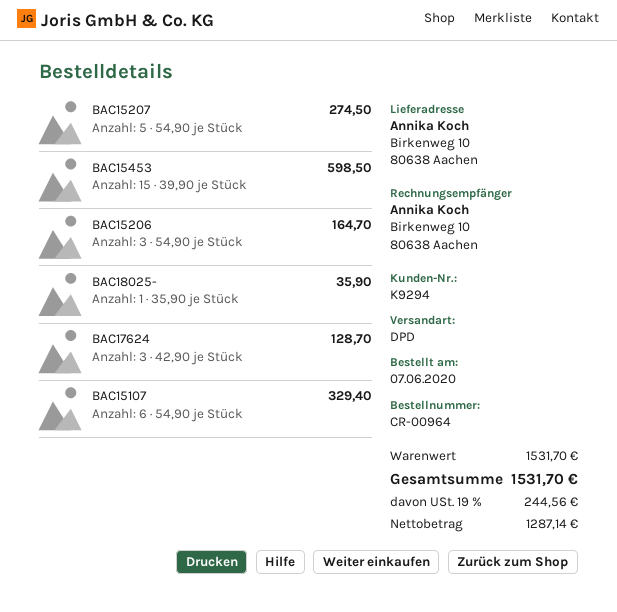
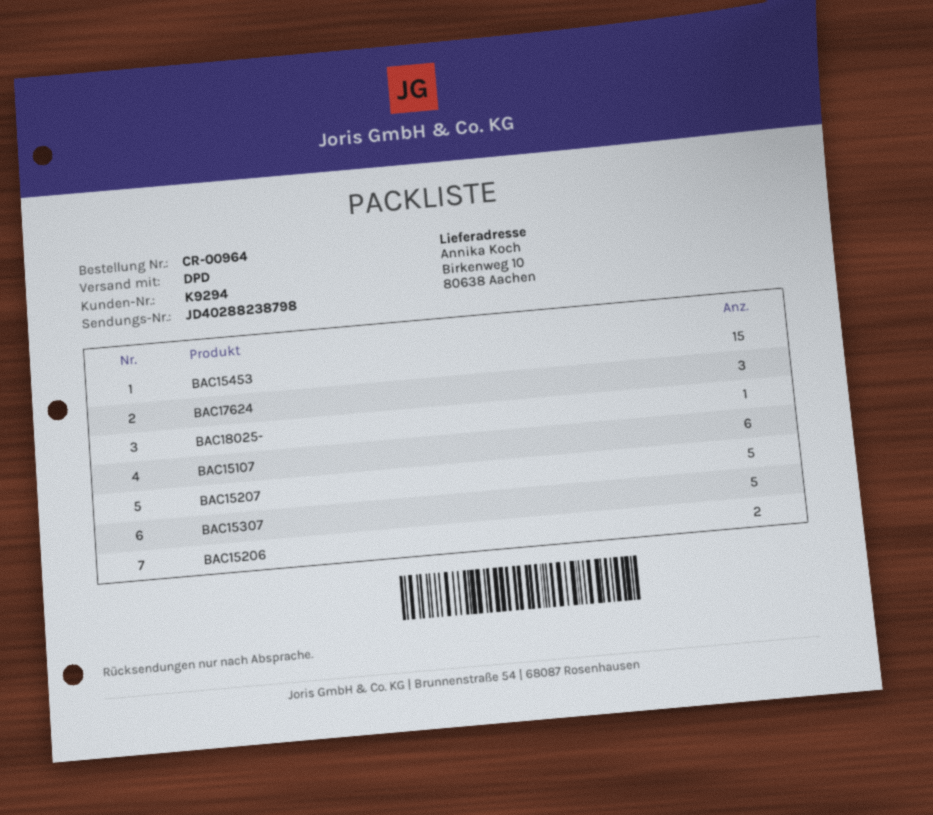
BAC15206: 3 -> 2
BAC15307: none -> 5

